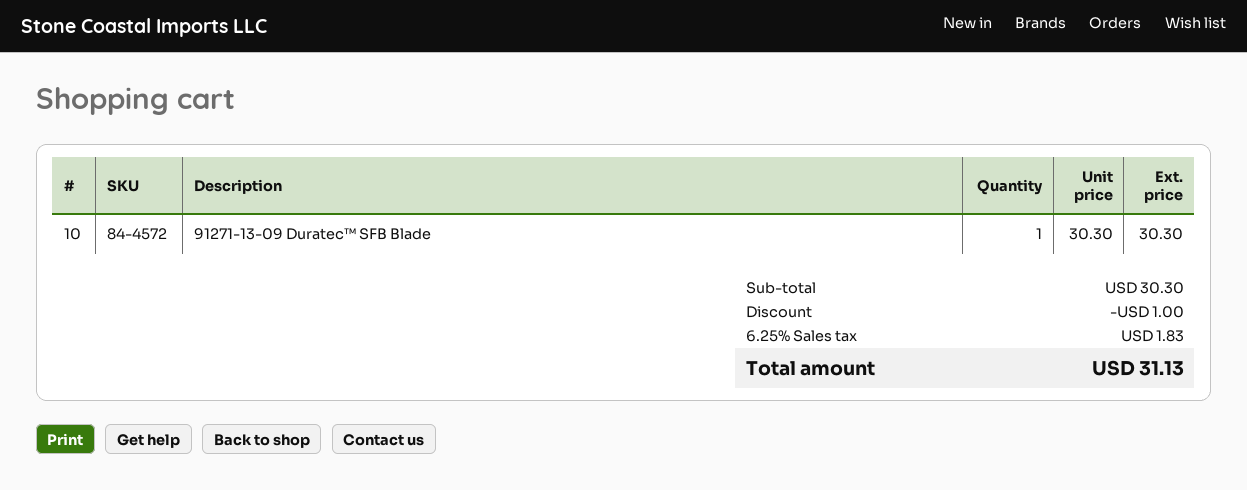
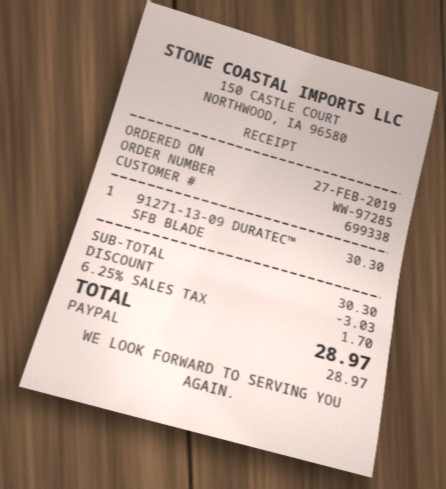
discount: 1.00 -> 3.03
tax: 6.25% = 1.83 -> 6.25% = 1.70
total: 31.13 -> 28.97

